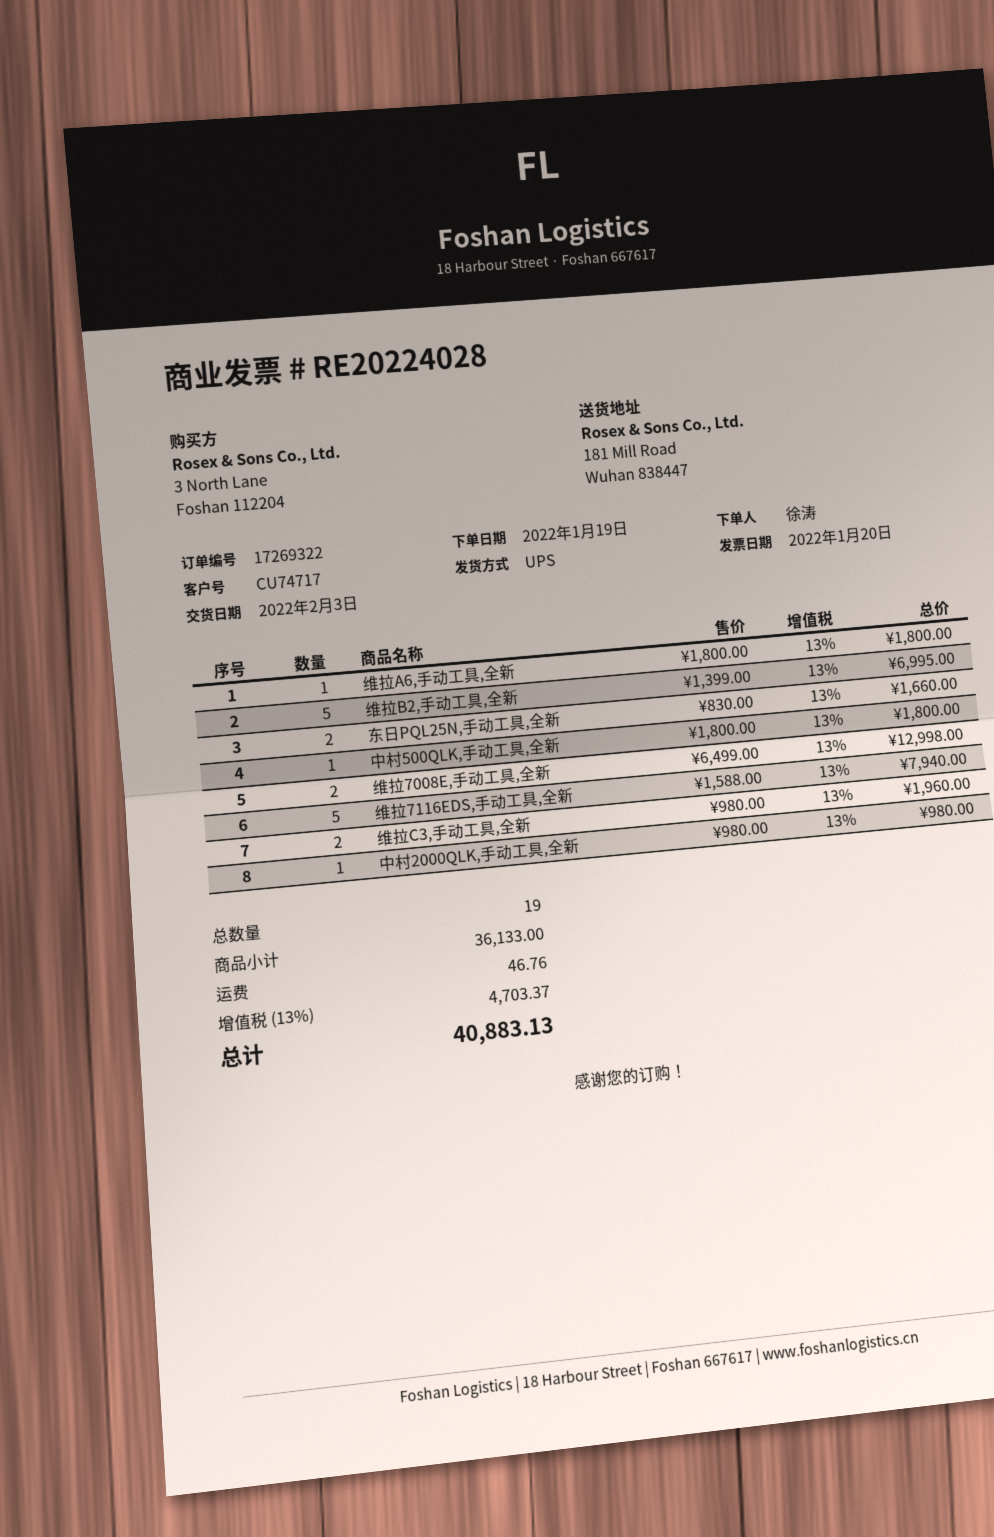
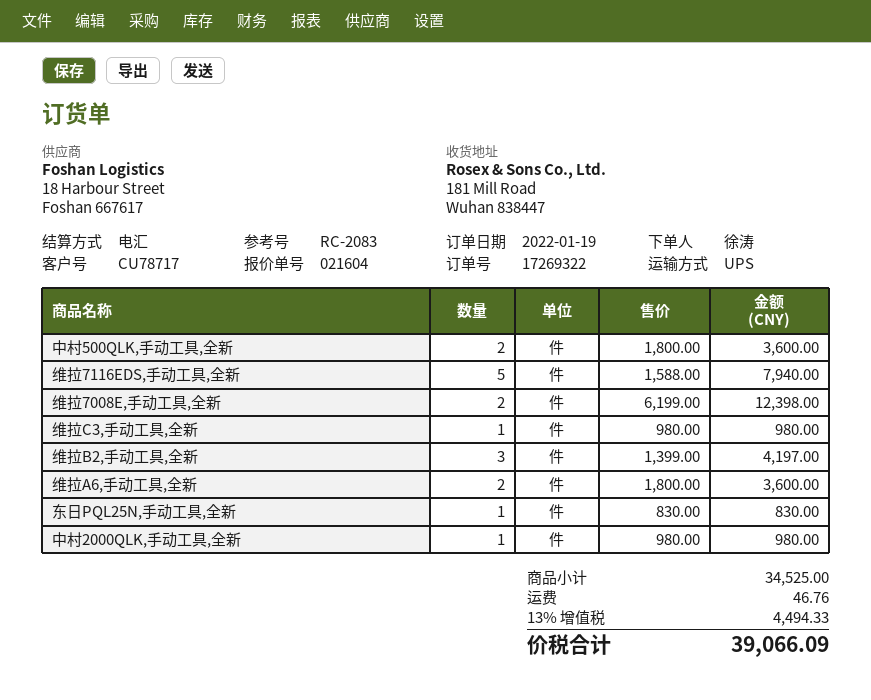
customer number: CU74717 -> CU78717
维拉A6,手动工具,全新: 1 x 1800.00 = 1800.00 -> 2 x 1800.00 = 3600.00
维拉B2,手动工具,全新: 5 x 1399.00 = 6995.00 -> 3 x 1399.00 = 4197.00
东日PQL25N,手动工具,全新: 2 x 830.00 = 1660.00 -> 1 x 830.00 = 830.00
中村500QLK,手动工具,全新: 1 x 1800.00 = 1800.00 -> 2 x 1800.00 = 3600.00
维拉7008E,手动工具,全新: 2 x 6499.00 = 12998.00 -> 2 x 6199.00 = 12398.00
维拉C3,手动工具,全新: 2 x 980.00 = 1960.00 -> 1 x 980.00 = 980.00
subtotal: 36133.00 -> 34525.00
tax: 13% = 4703.37 -> 13% = 4494.33
total: 40883.13 -> 39066.09

